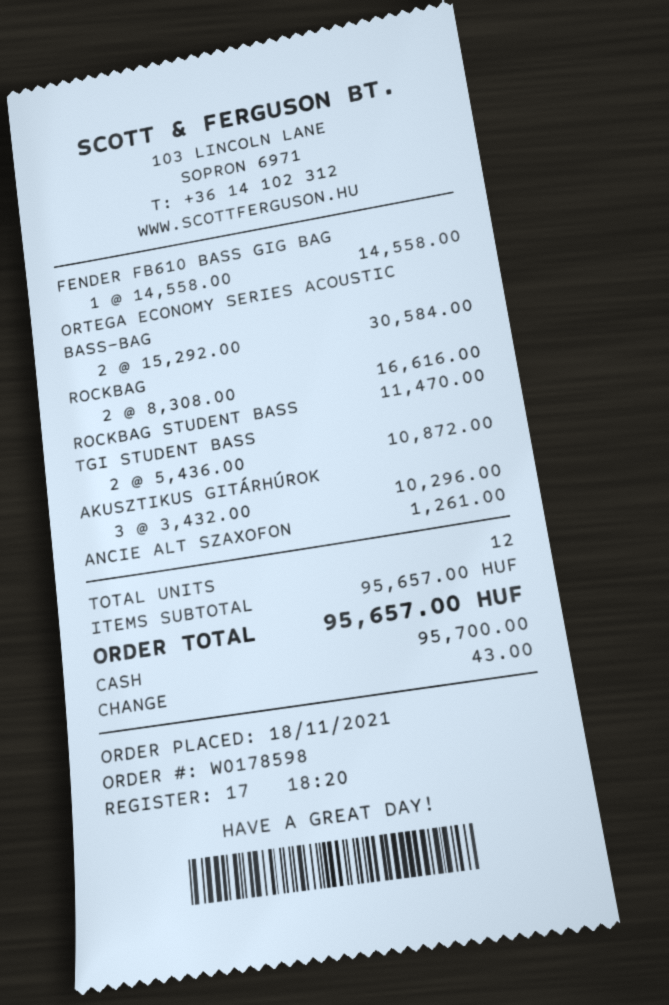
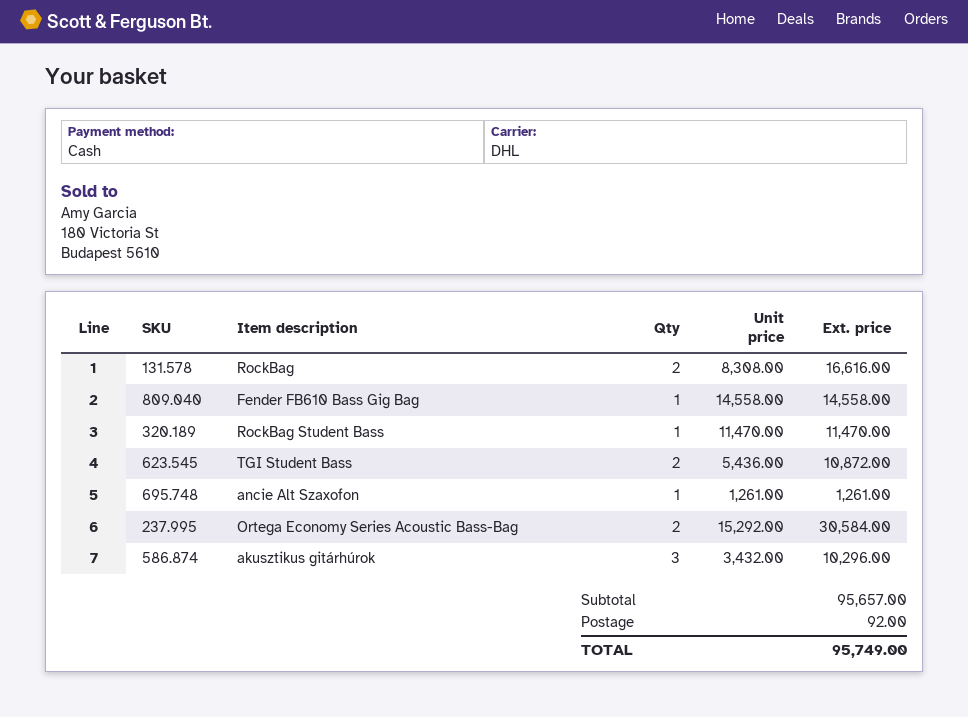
shipping: none -> 92.00
total: 95657.00 -> 95749.00

